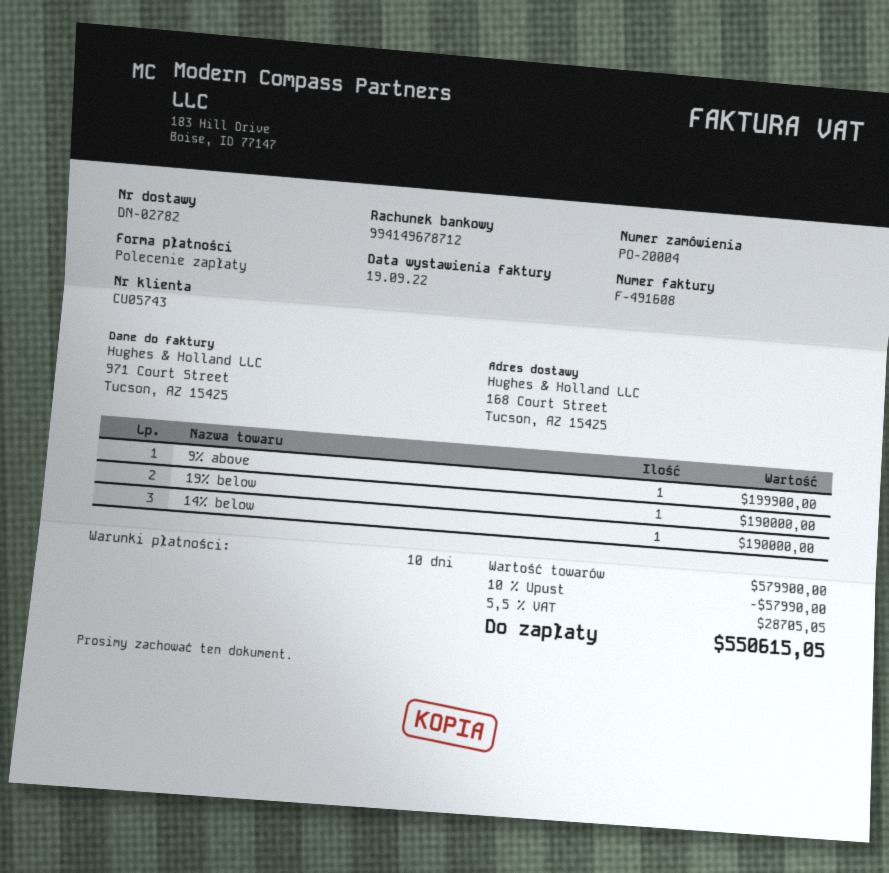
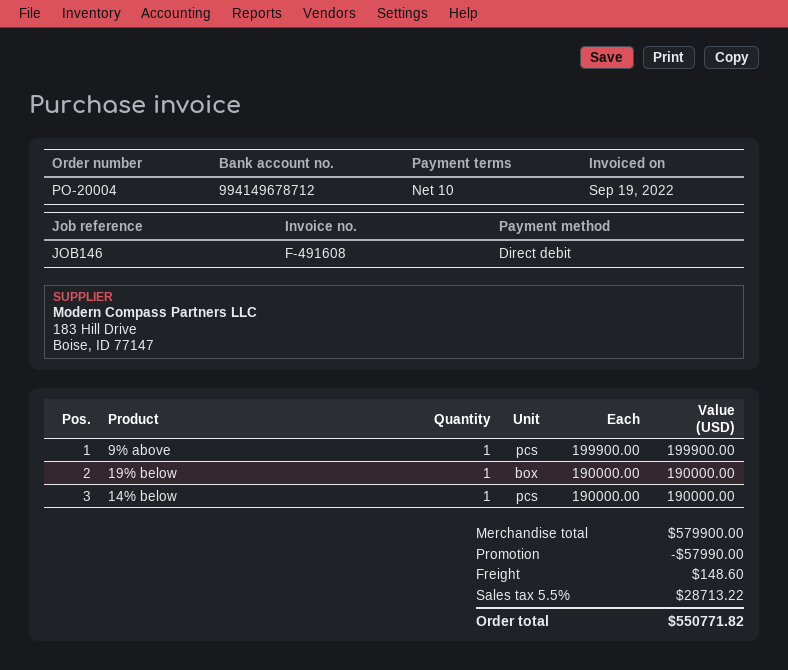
shipping: none -> 148.60
tax: 5.5% = 28705.05 -> 5.5% = 28713.22
total: 550615.05 -> 550771.82

